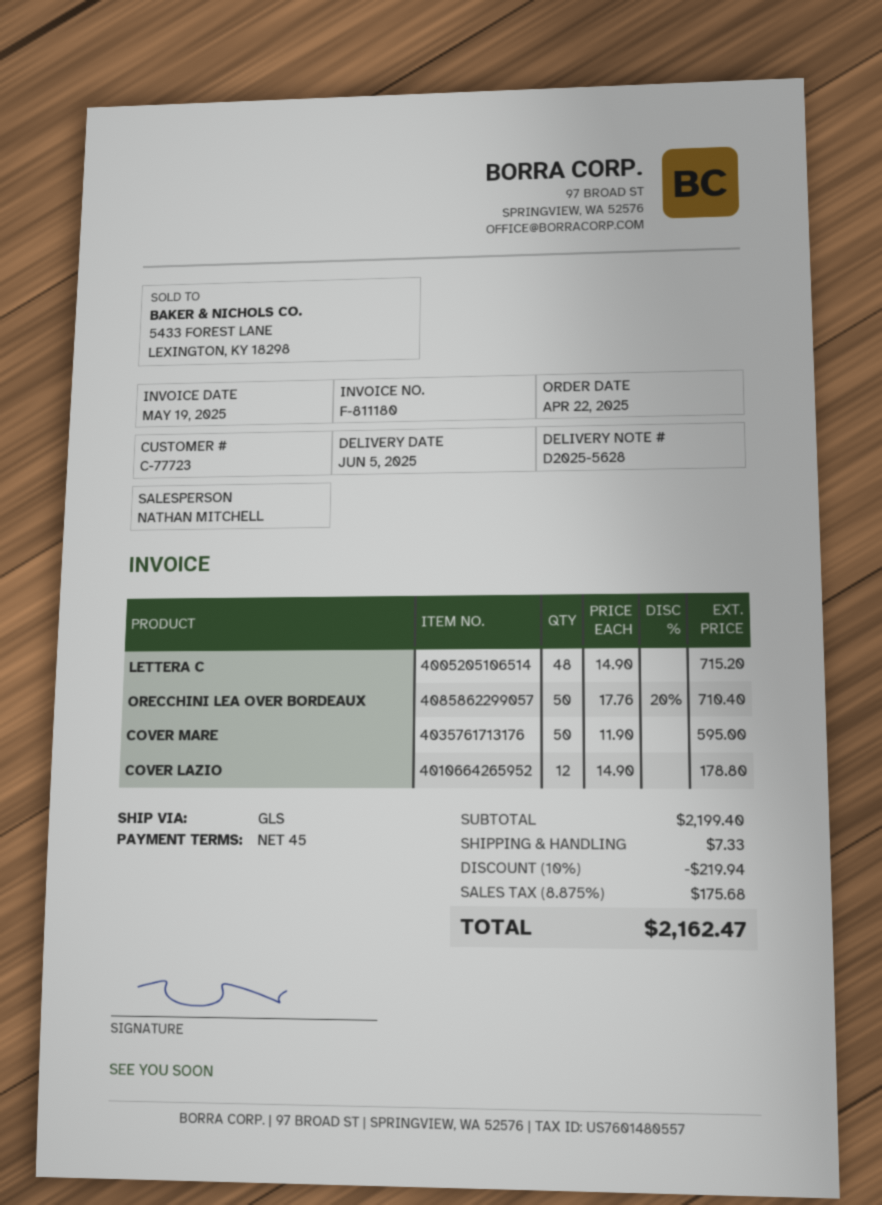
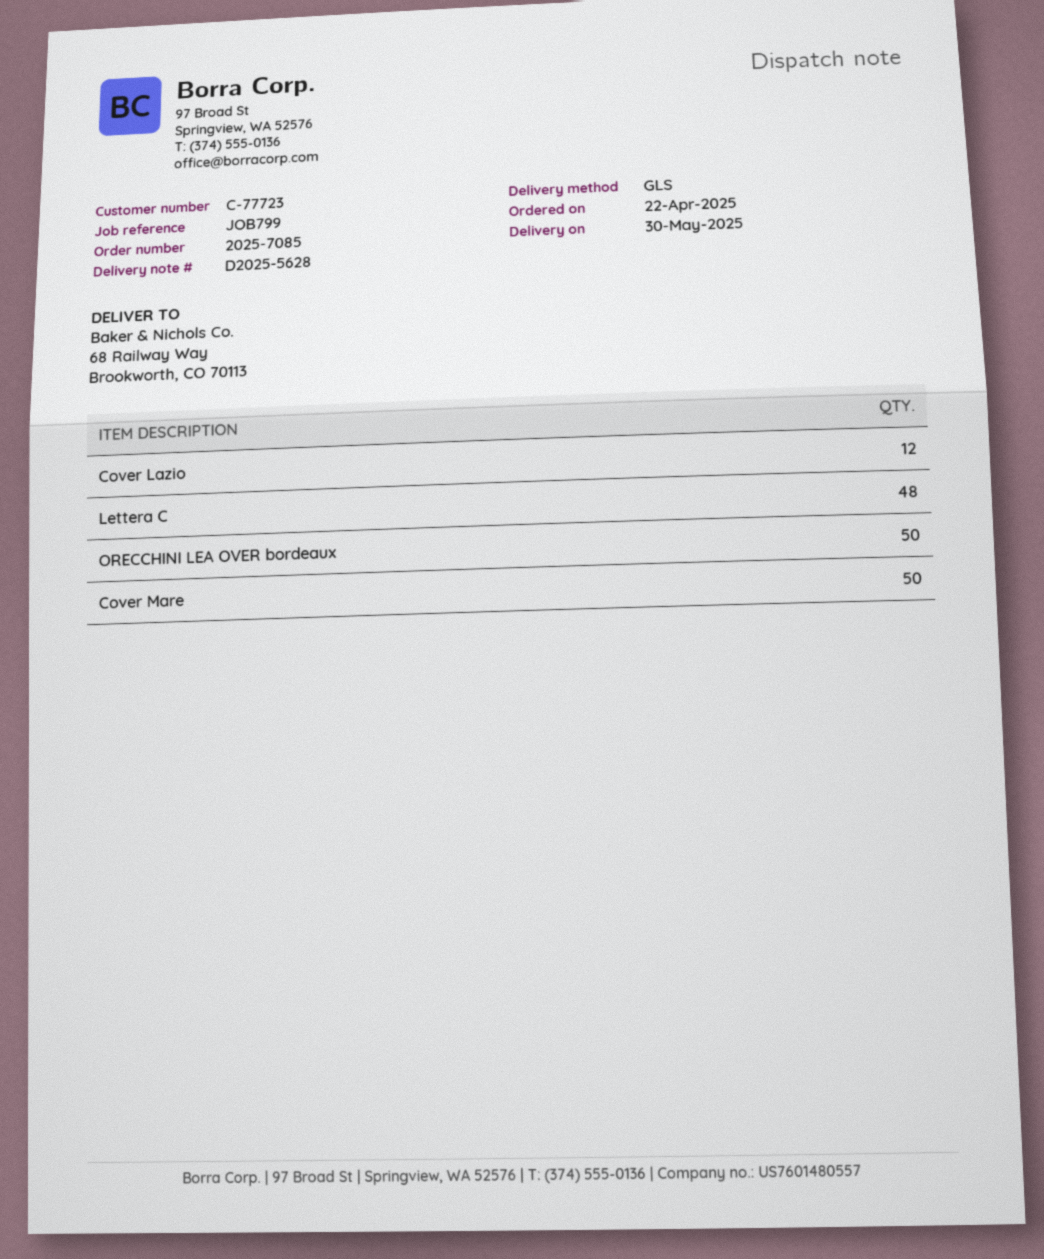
delivery date: 2025-06-05 -> 2025-05-30

